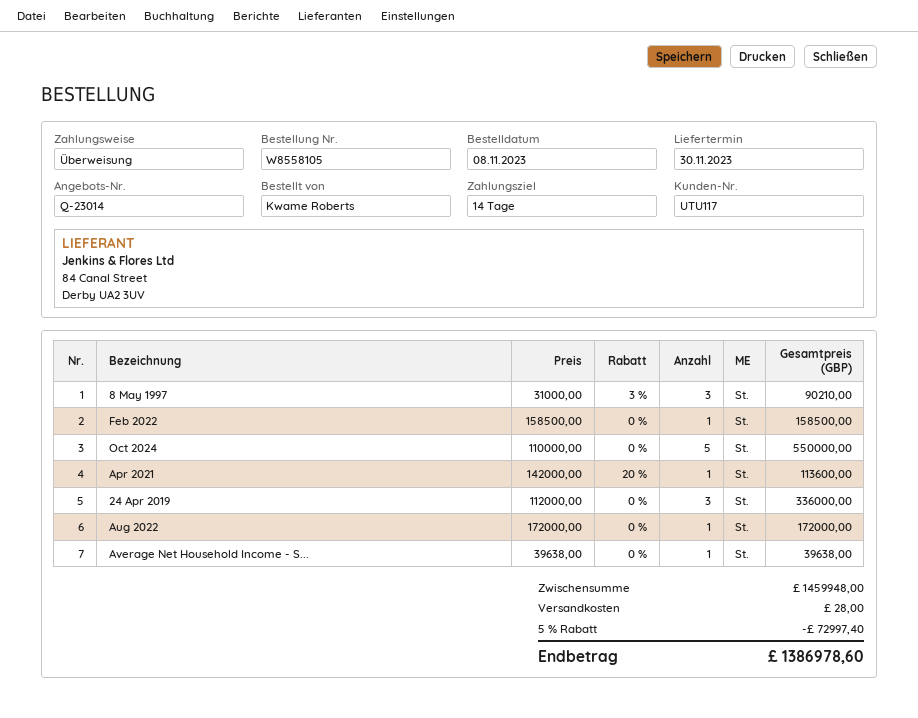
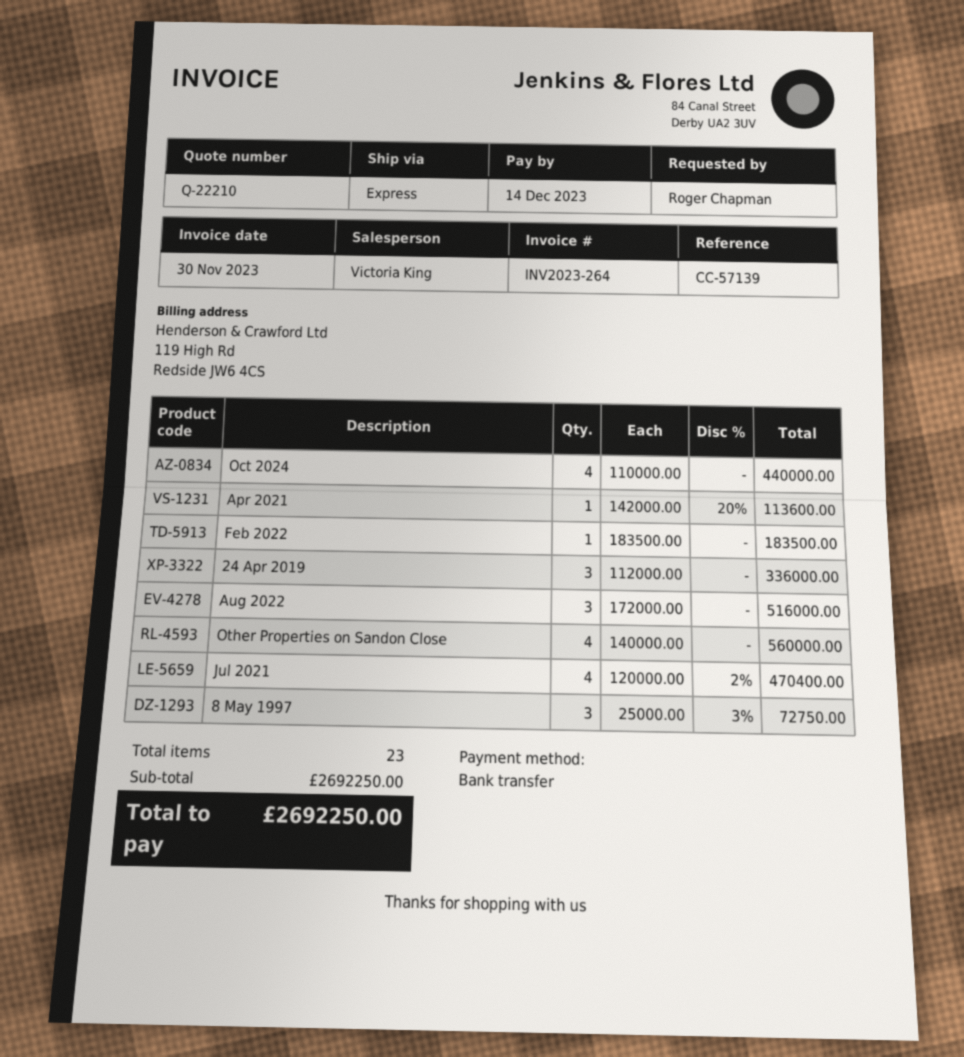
quote number: Q-23014 -> Q-22210
ordered by: Kwame Roberts -> Roger Chapman
8 May 1997: 3 x 31000.00 - 3% = 90210.00 -> 3 x 25000.00 - 3% = 72750.00
Feb 2022: 1 x 158500.00 = 158500.00 -> 1 x 183500.00 = 183500.00
Oct 2024: 5 x 110000.00 = 550000.00 -> 4 x 110000.00 = 440000.00
Aug 2022: 1 x 172000.00 = 172000.00 -> 3 x 172000.00 = 516000.00
Average Net Household Income - S...: 1 x 39638.00 = 39638.00 -> none
Other Properties on Sandon Close: none -> 4 x 140000.00 = 560000.00
Jul 2021: none -> 4 x 120000.00 - 2% = 470400.00
subtotal: 1459948.00 -> 2692250.00
discount: 5% = 72997.40 -> none
shipping: 28.00 -> none
total: 1386978.60 -> 2692250.00

